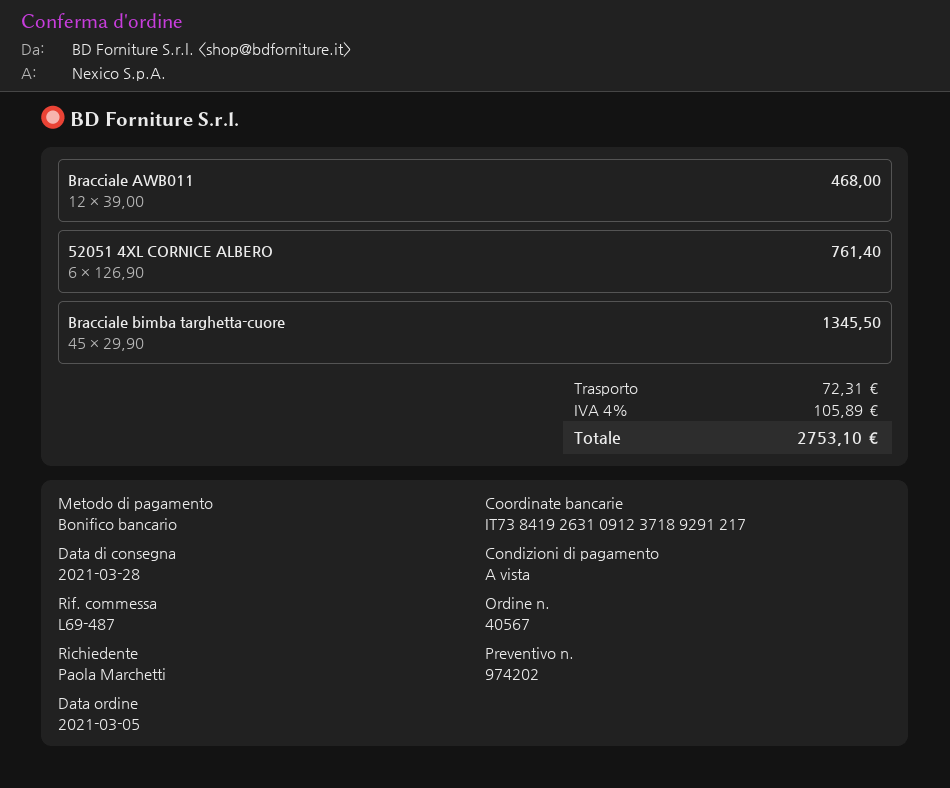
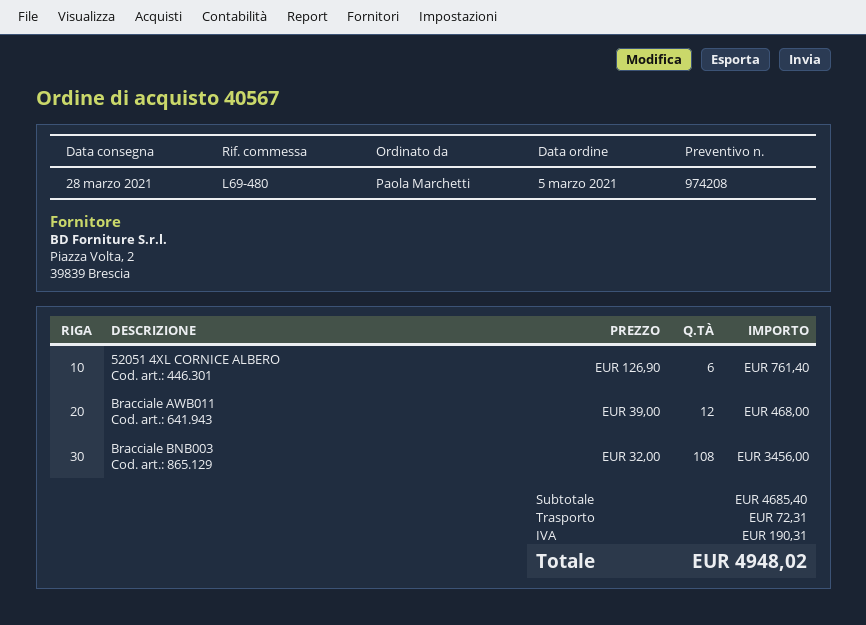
quote number: 974202 -> 974208
reference: L69-487 -> L69-480
Bracciale bimba targhetta-cuore: 45 x 29.90 = 1345.50 -> none
Bracciale BNB003: none -> 108 x 32.00 = 3456.00
tax: 105.89 -> 190.31
total: 2753.10 -> 4948.02

